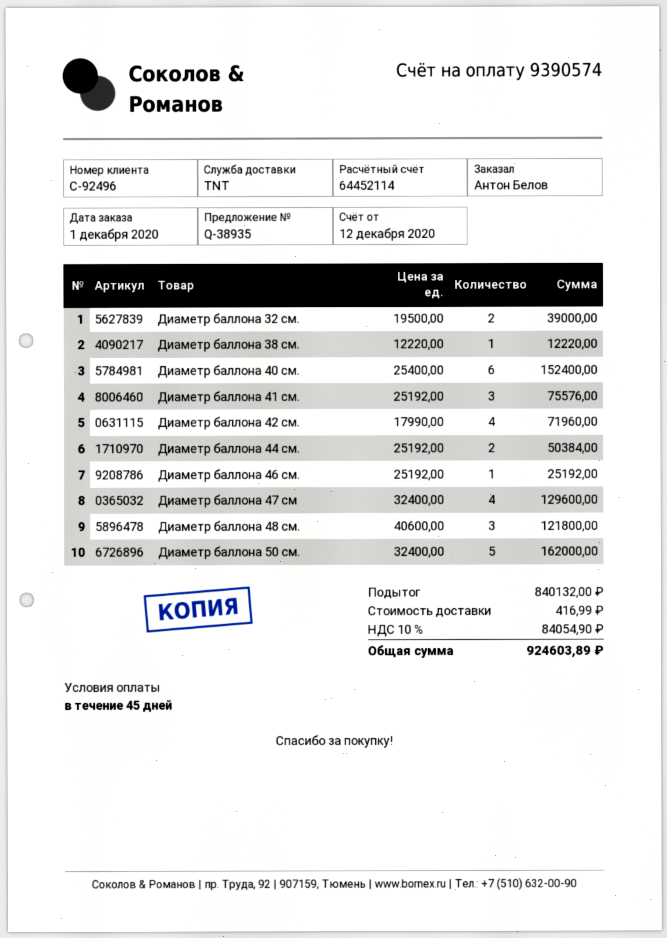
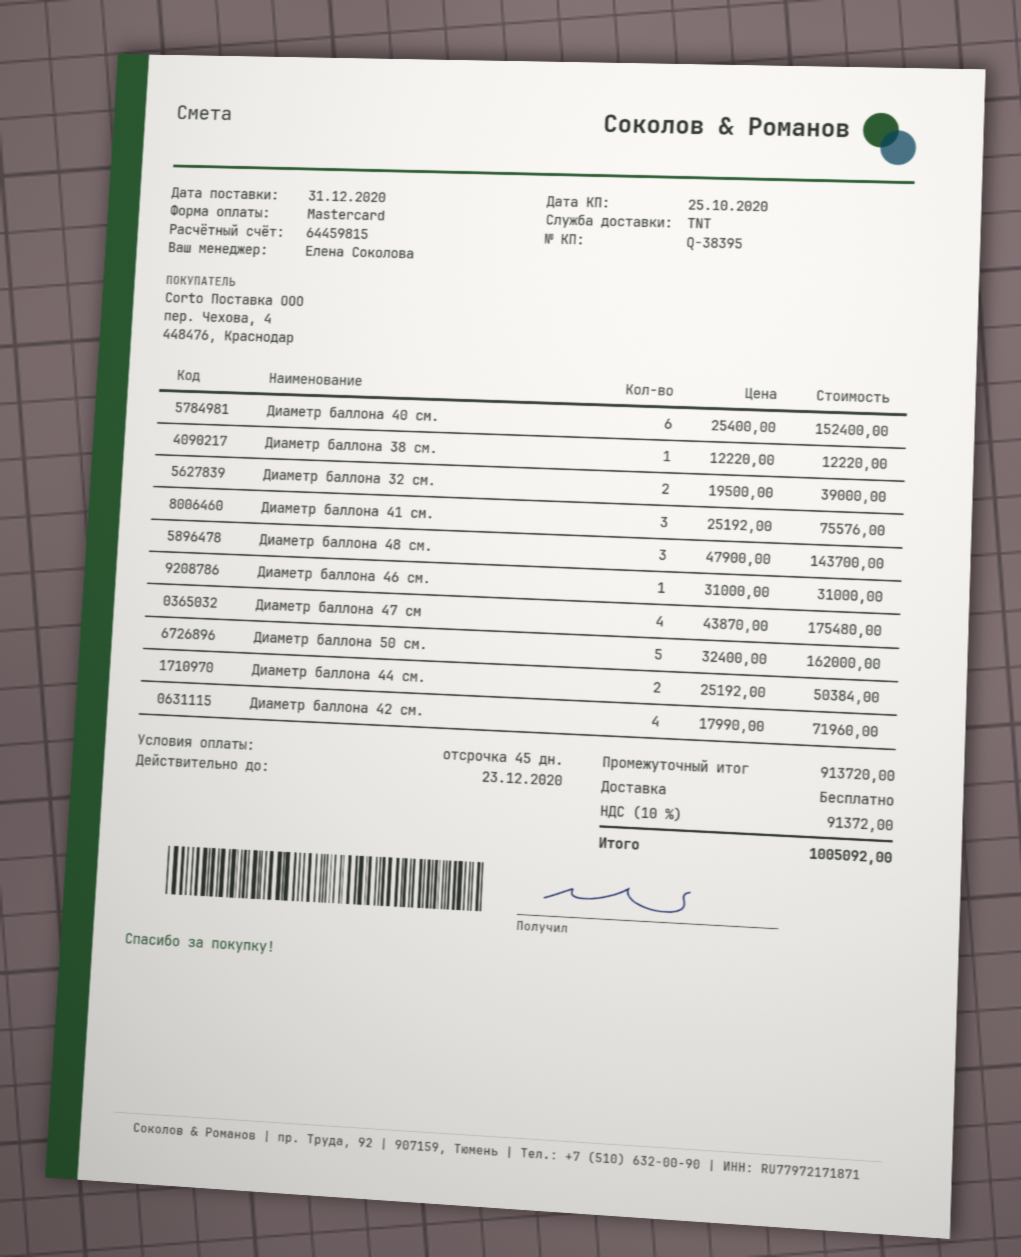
quote number: Q-38935 -> Q-38395
bank account: 64452114 -> 64459815
Диаметр баллона 46 см.: 1 x 25192.00 = 25192.00 -> 1 x 31000.00 = 31000.00
Диаметр баллона 47 см: 4 x 32400.00 = 129600.00 -> 4 x 43870.00 = 175480.00
Диаметр баллона 48 см.: 3 x 40600.00 = 121800.00 -> 3 x 47900.00 = 143700.00
subtotal: 840132.00 -> 913720.00
shipping: 416.99 -> 0.00
tax: 10% = 84054.90 -> 10% = 91372.00
total: 924603.89 -> 1005092.00

